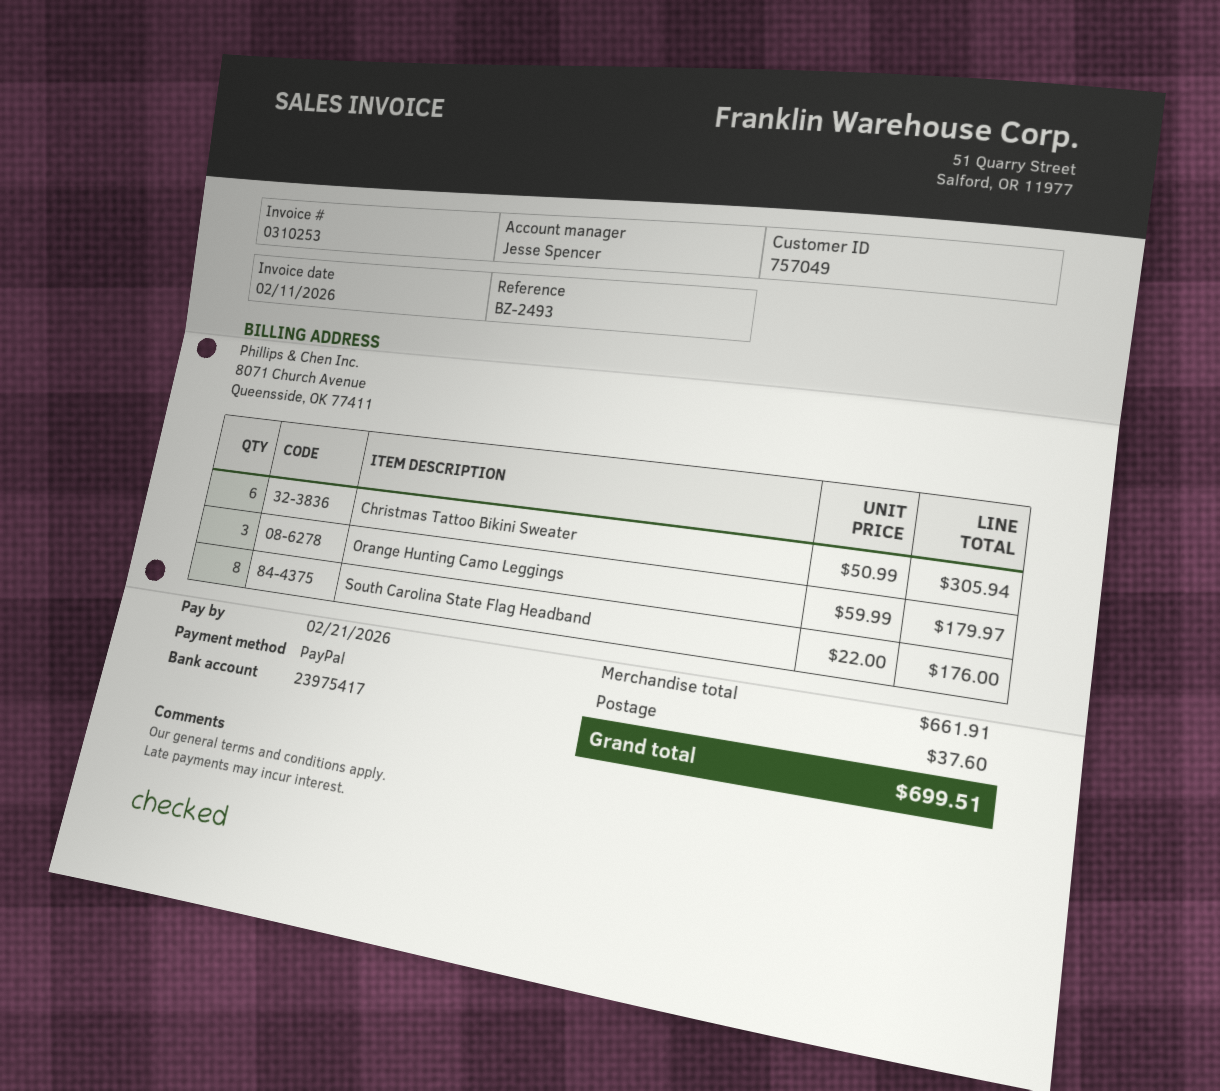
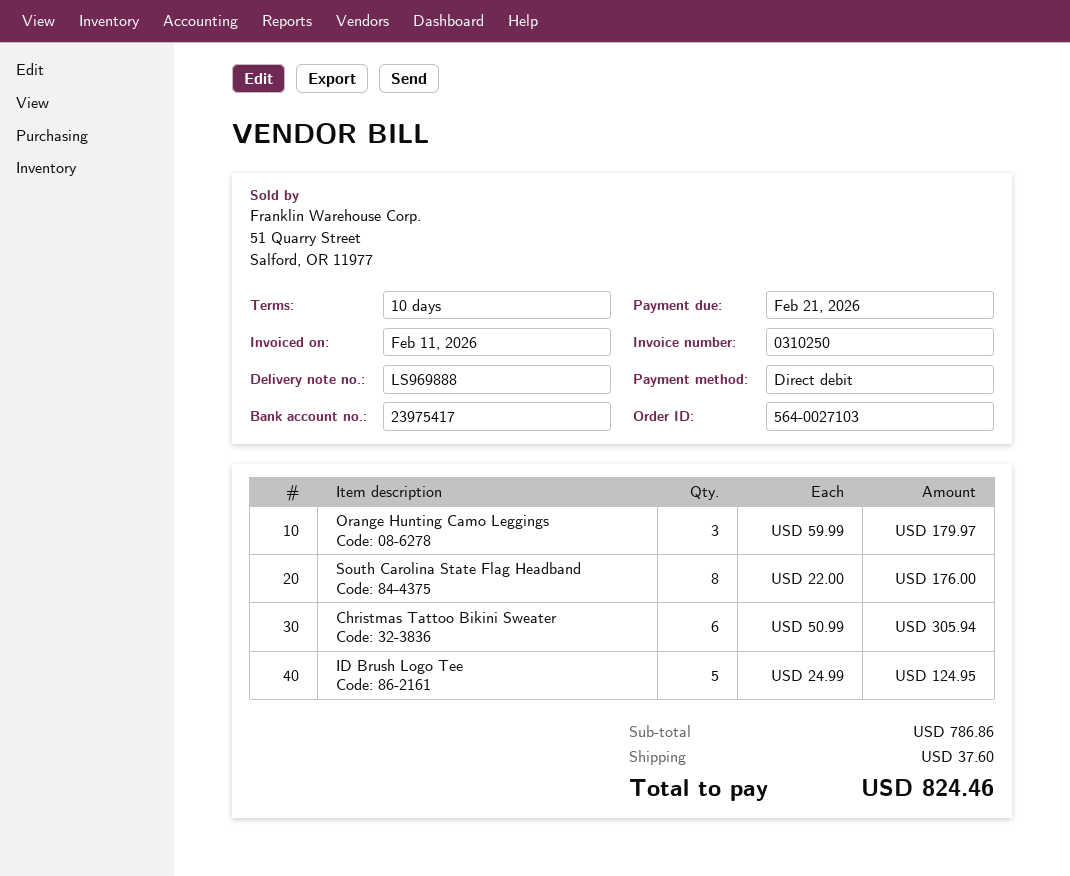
invoice number: 0310253 -> 0310250
payment method: PayPal -> direct debit
ID Brush Logo Tee: none -> 5 x 24.99 = 124.95
subtotal: 661.91 -> 786.86
total: 699.51 -> 824.46

